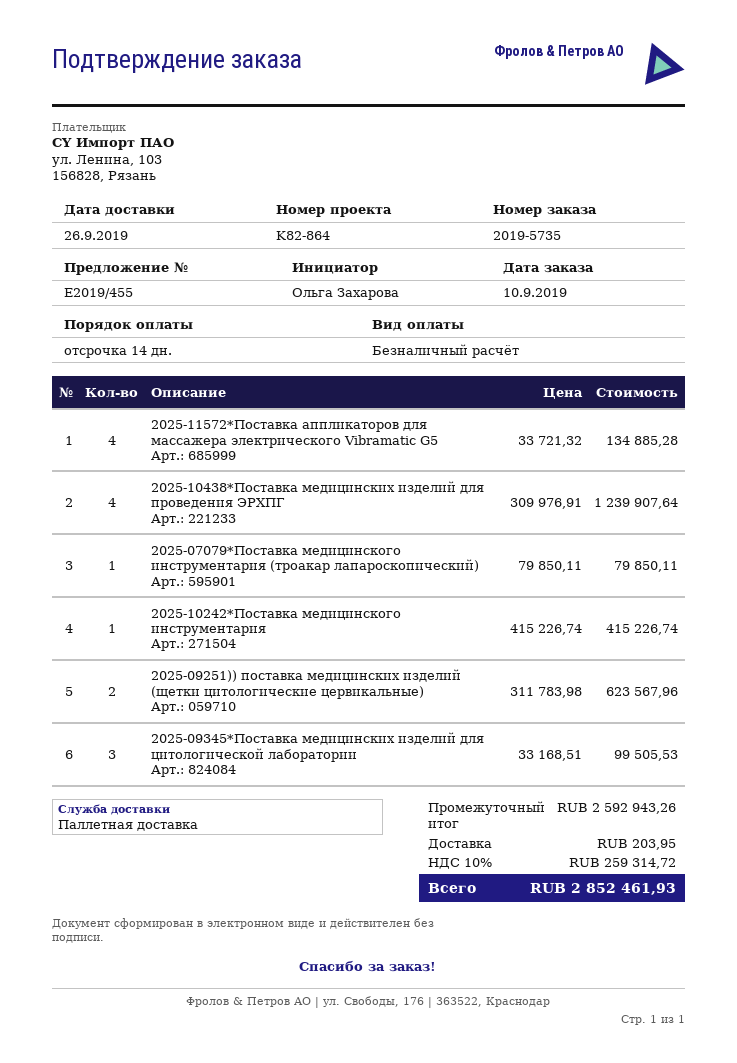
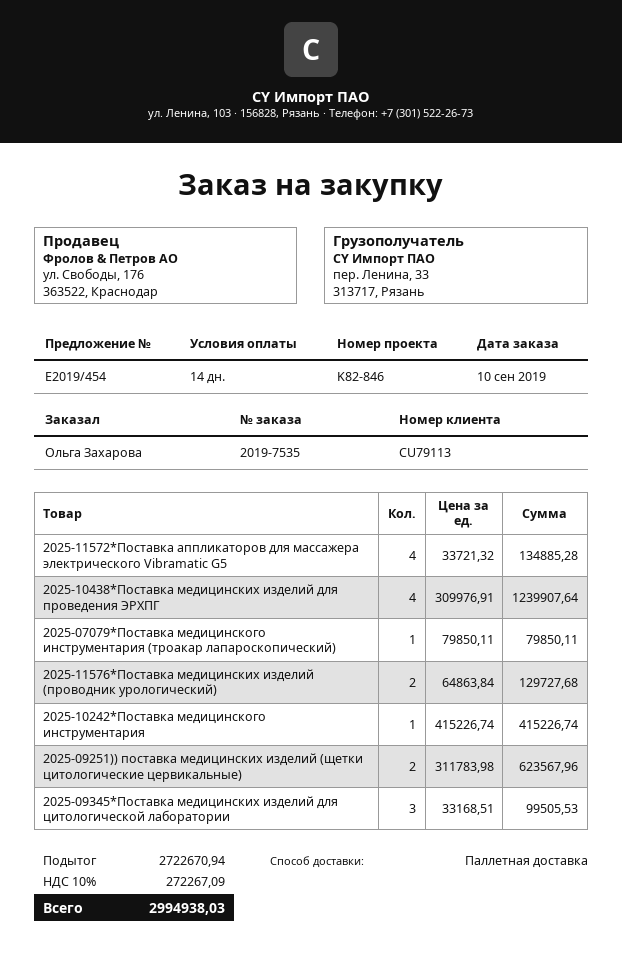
quote number: E2019/455 -> E2019/454
order number: 2019-5735 -> 2019-7535
reference: K82-864 -> K82-846
2025-11576*Поставка медицинских изделий (проводник урологический): none -> 2 x 64863.84 = 129727.68
subtotal: 2592943.26 -> 2722670.94
shipping: 203.95 -> none
tax: 10% = 259314.72 -> 10% = 272267.09
total: 2852461.93 -> 2994938.03

